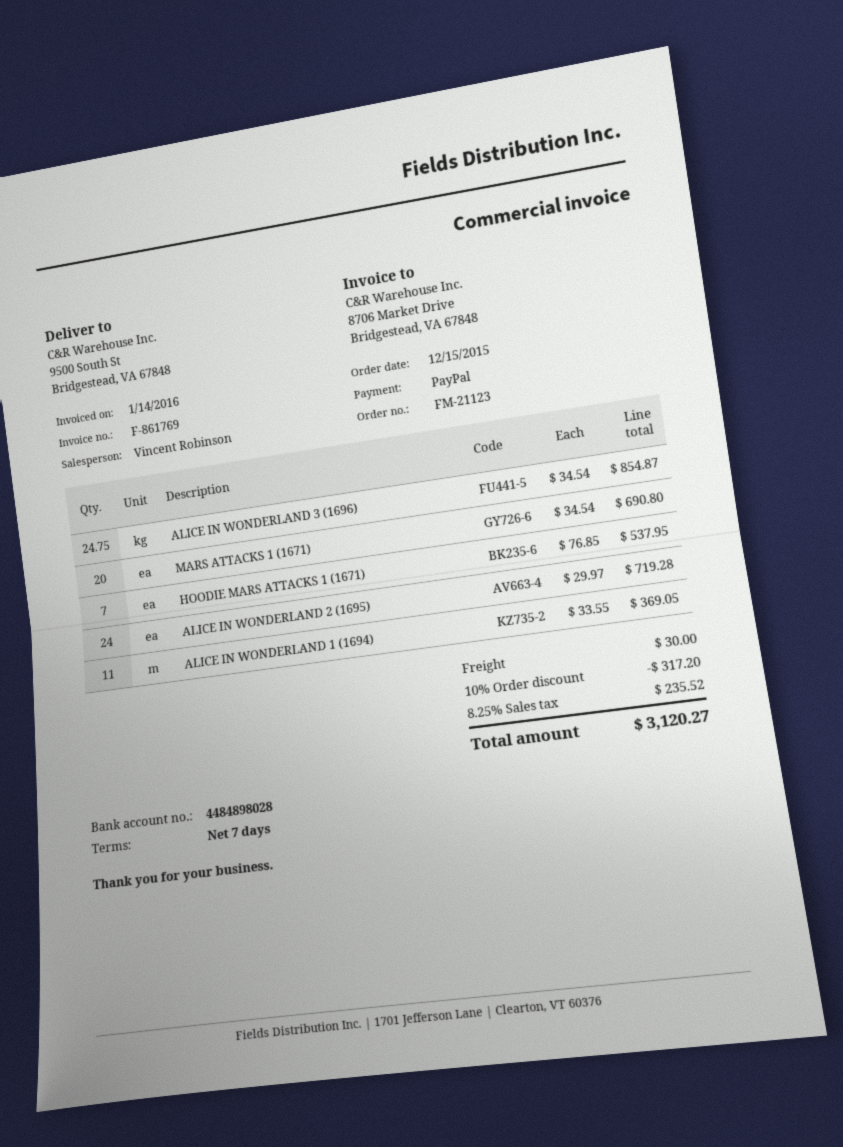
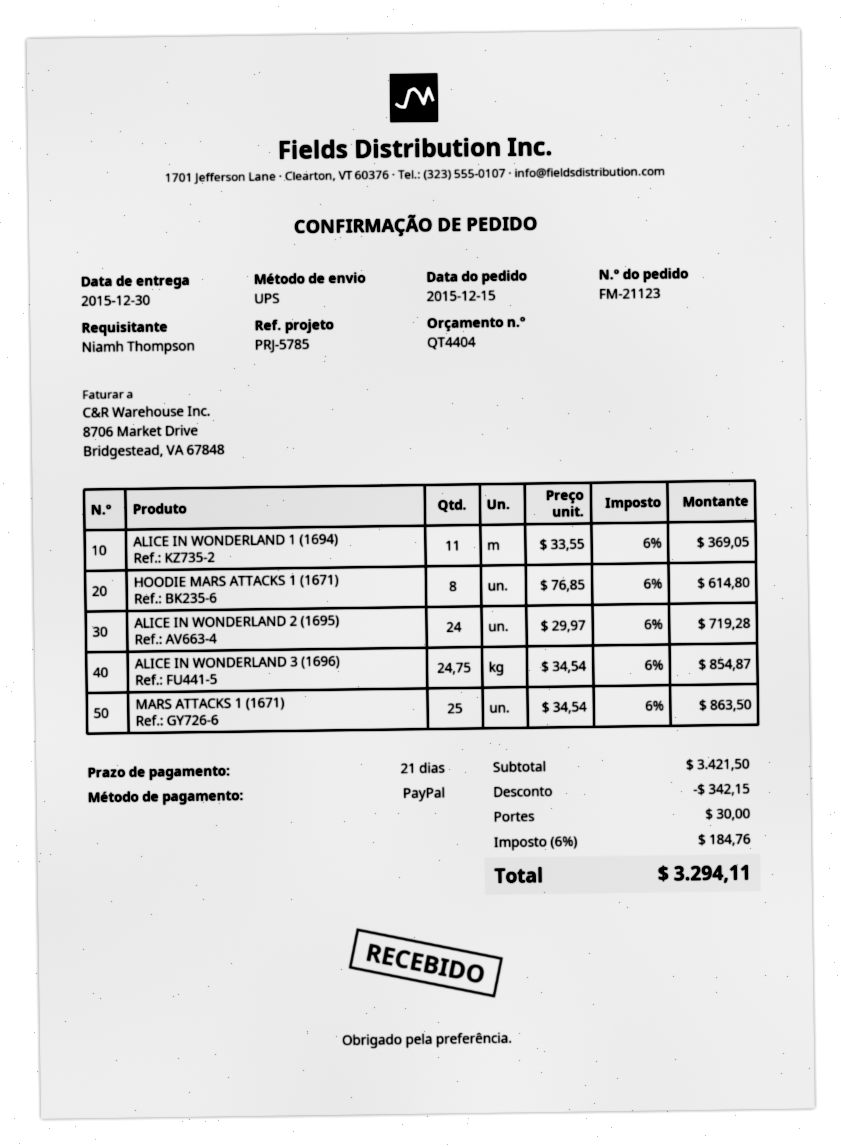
payment terms: 7 days -> 21 days
MARS ATTACKS 1 (1671): 20 x 34.54 = 690.80 -> 25 x 34.54 = 863.50
HOODIE MARS ATTACKS 1 (1671): 7 x 76.85 = 537.95 -> 8 x 76.85 = 614.80
discount: 317.20 -> 342.15
tax: 8.25% = 235.52 -> 6% = 184.76
total: 3120.27 -> 3294.11

